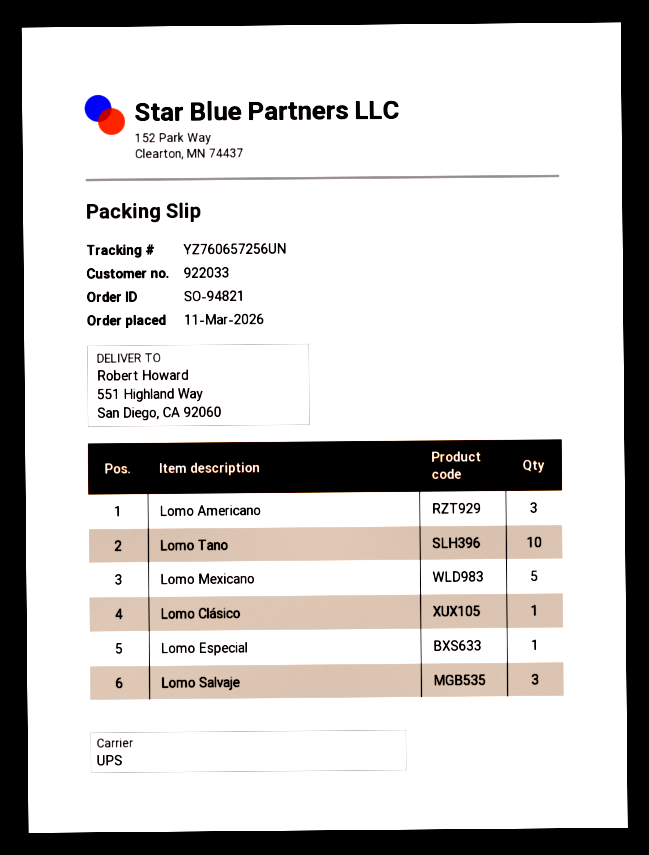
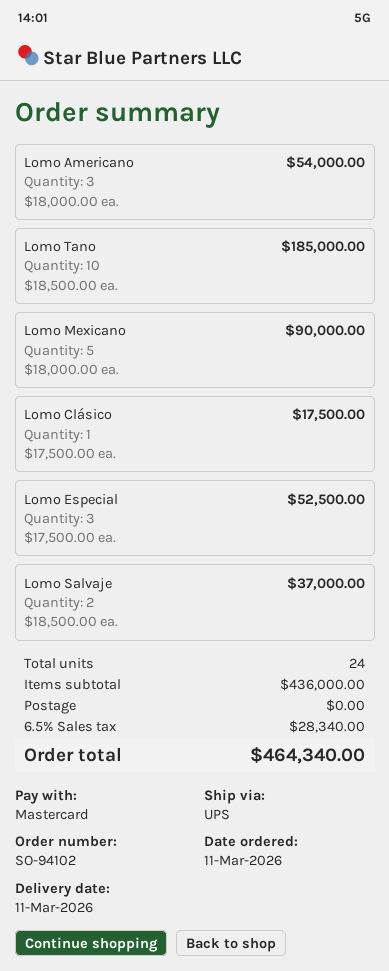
order number: SO-94821 -> SO-94102
Lomo Especial: 1 -> 3
Lomo Salvaje: 3 -> 2

